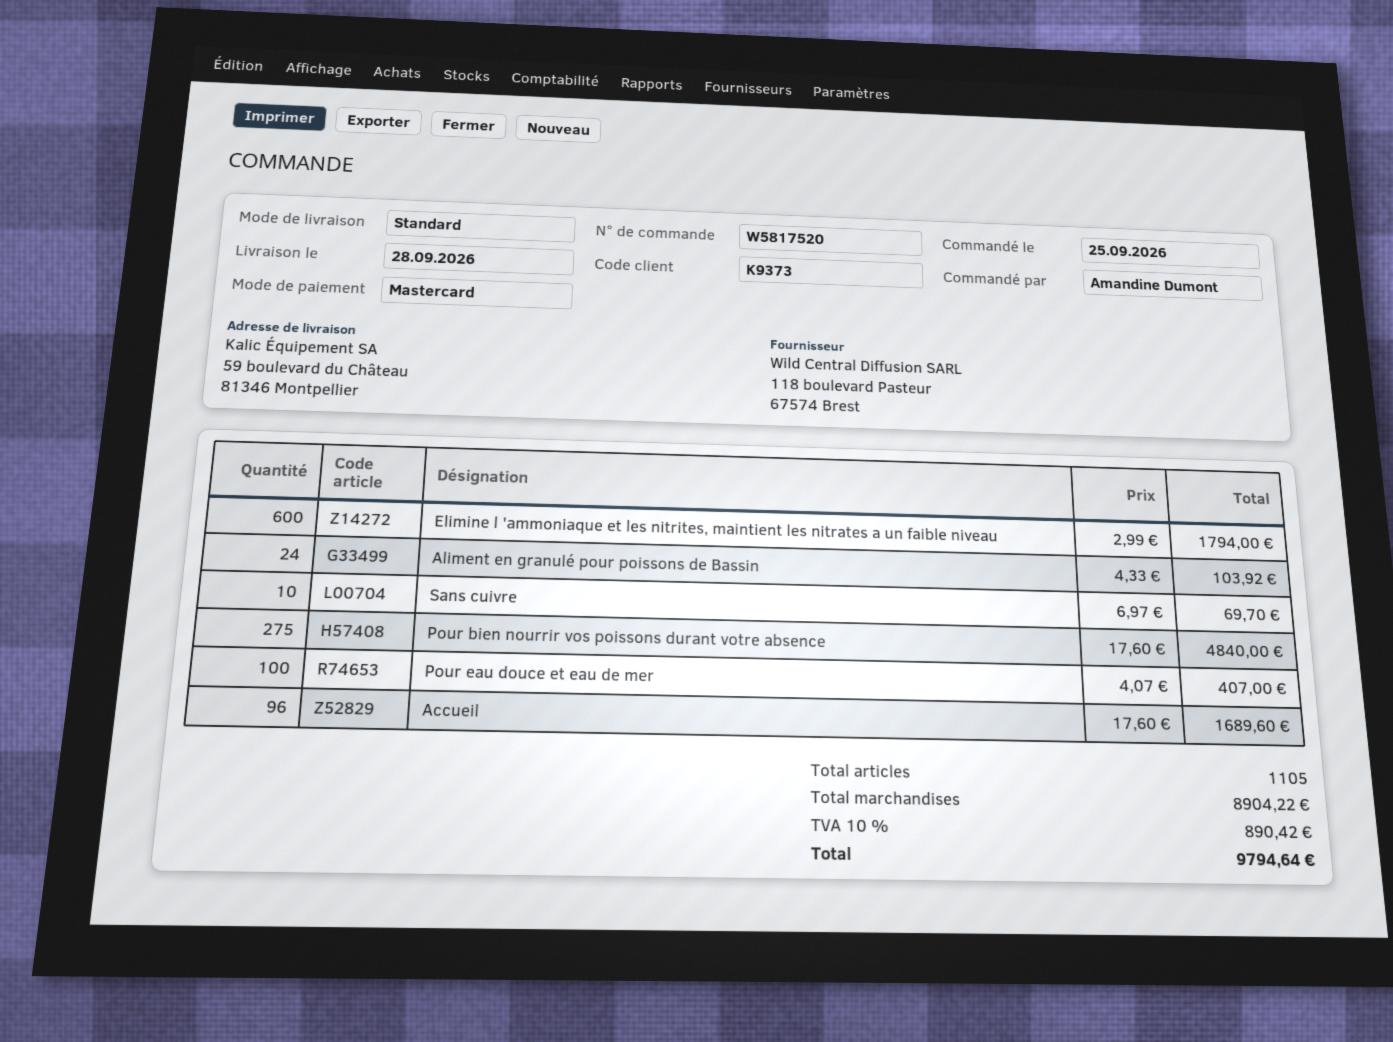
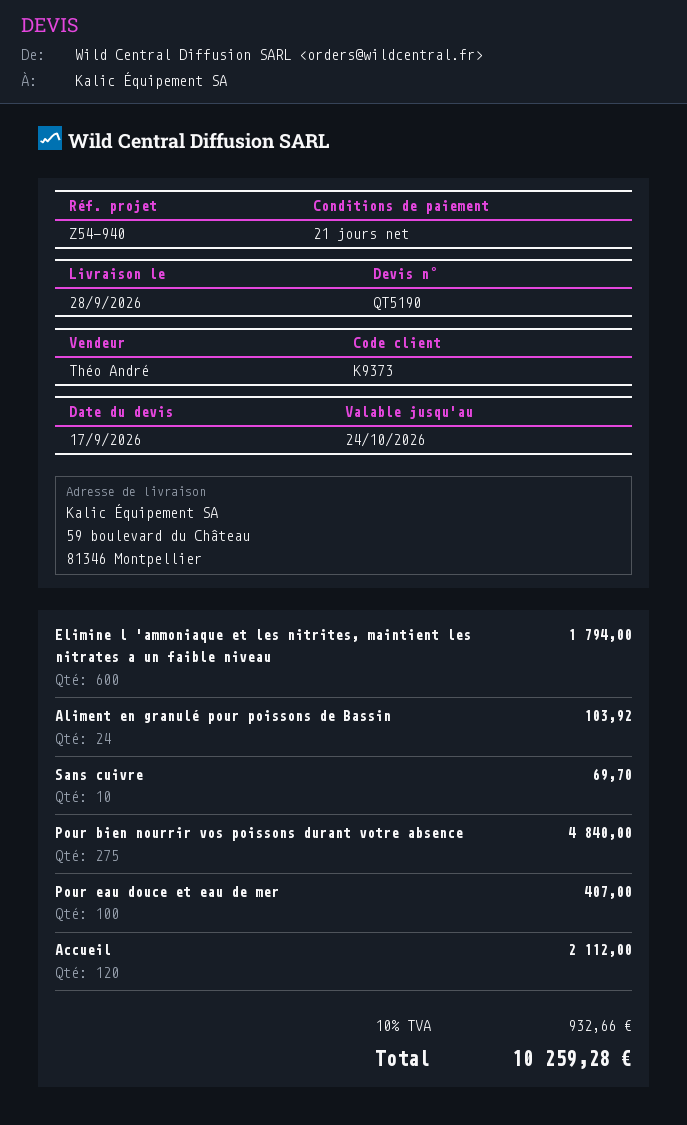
Accueil: 96 for 1689.60 -> 120 for 2112.00
tax: 10% = 890.42 -> 10% = 932.66
total: 9794.64 -> 10259.28

